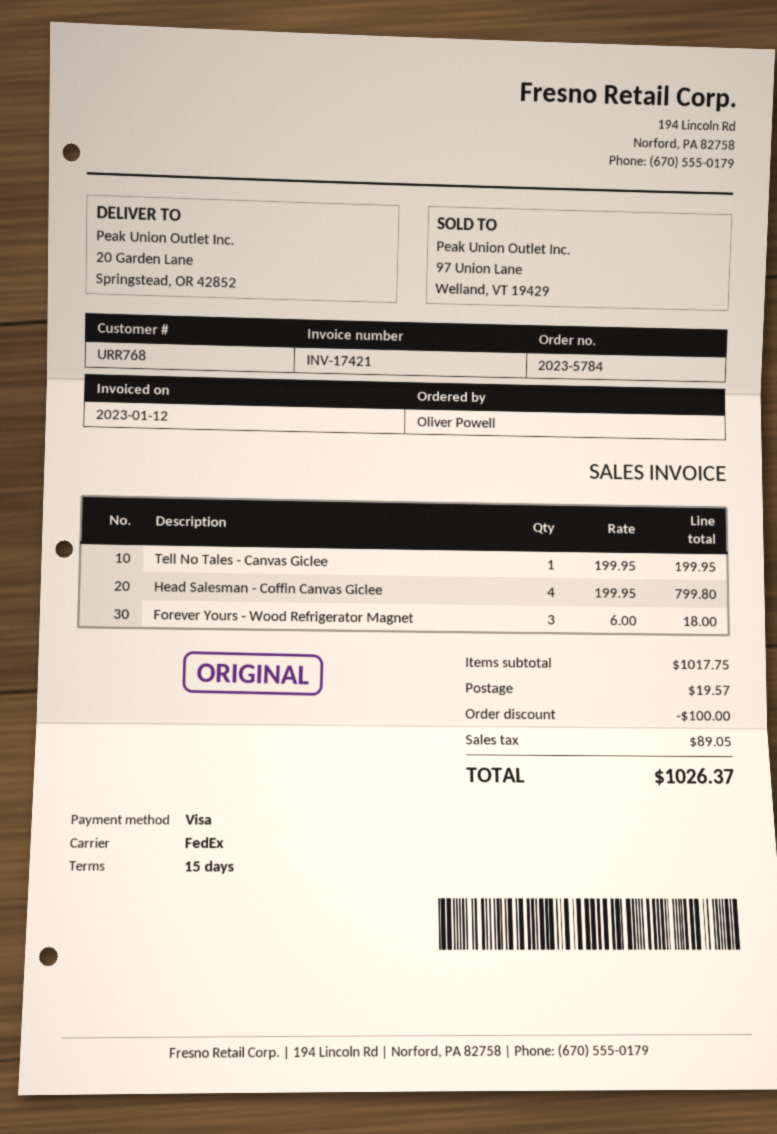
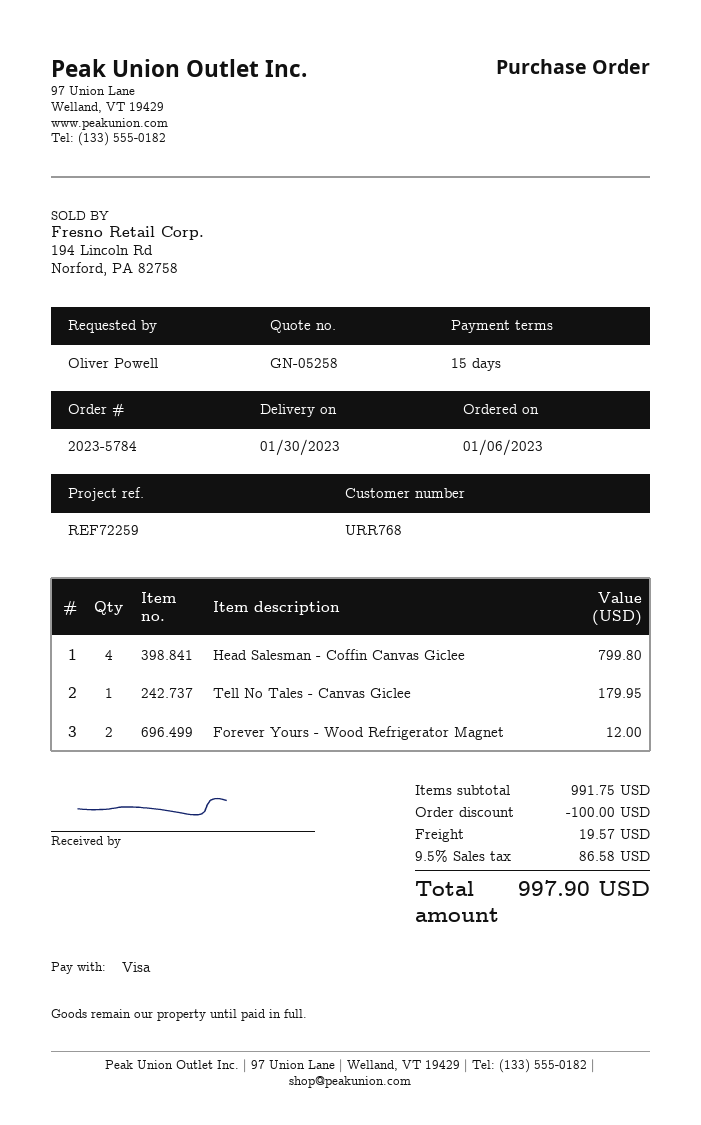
Tell No Tales - Canvas Giclee: 1 for 199.95 -> 1 for 179.95
Forever Yours - Wood Refrigerator Magnet: 3 for 18.00 -> 2 for 12.00
subtotal: 1017.75 -> 991.75
tax: 89.05 -> 86.58
total: 1026.37 -> 997.90

